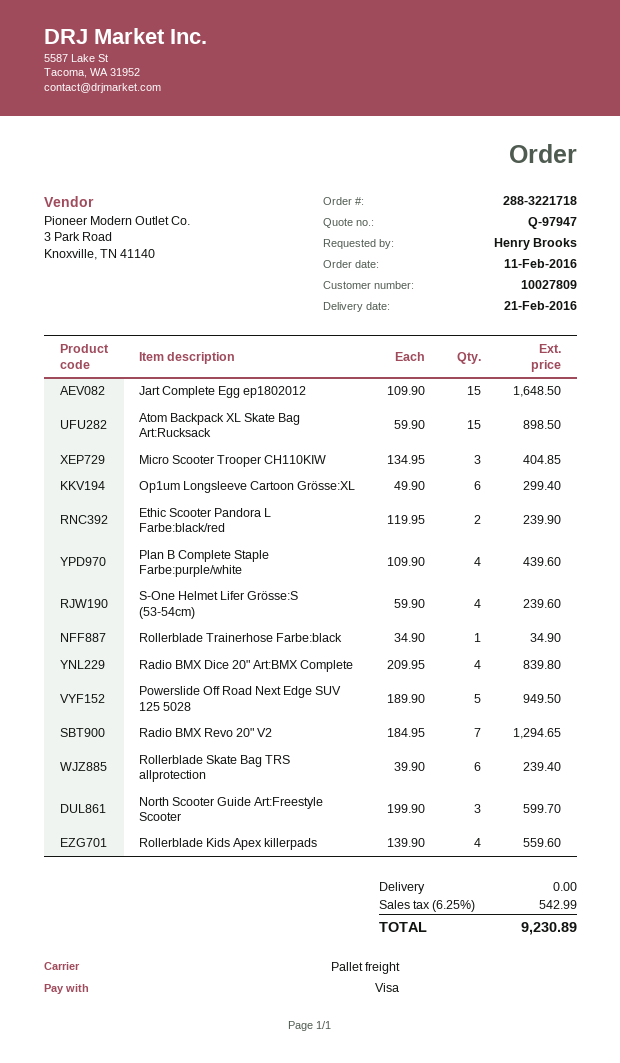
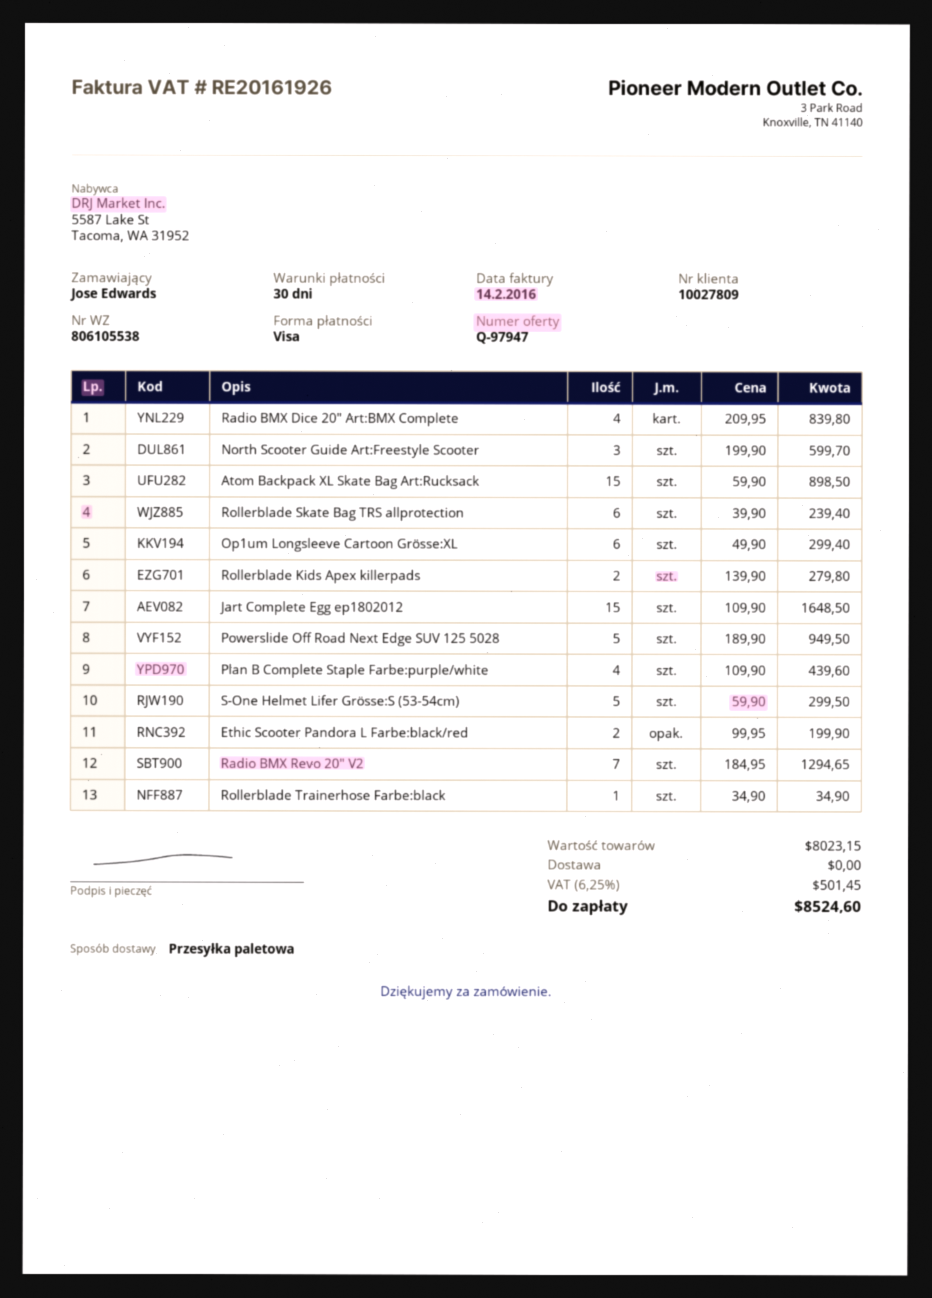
ordered by: Henry Brooks -> Jose Edwards
Micro Scooter Trooper CH110KIW: 3 x 134.95 = 404.85 -> none
Ethic Scooter Pandora L Farbe:black/red: 2 x 119.95 = 239.90 -> 2 x 99.95 = 199.90
S-One Helmet Lifer Grösse:S (53-54cm): 4 x 59.90 = 239.60 -> 5 x 59.90 = 299.50
Rollerblade Kids Apex killerpads: 4 x 139.90 = 559.60 -> 2 x 139.90 = 279.80
tax: 6.25% = 542.99 -> 6.25% = 501.45
total: 9230.89 -> 8524.60

